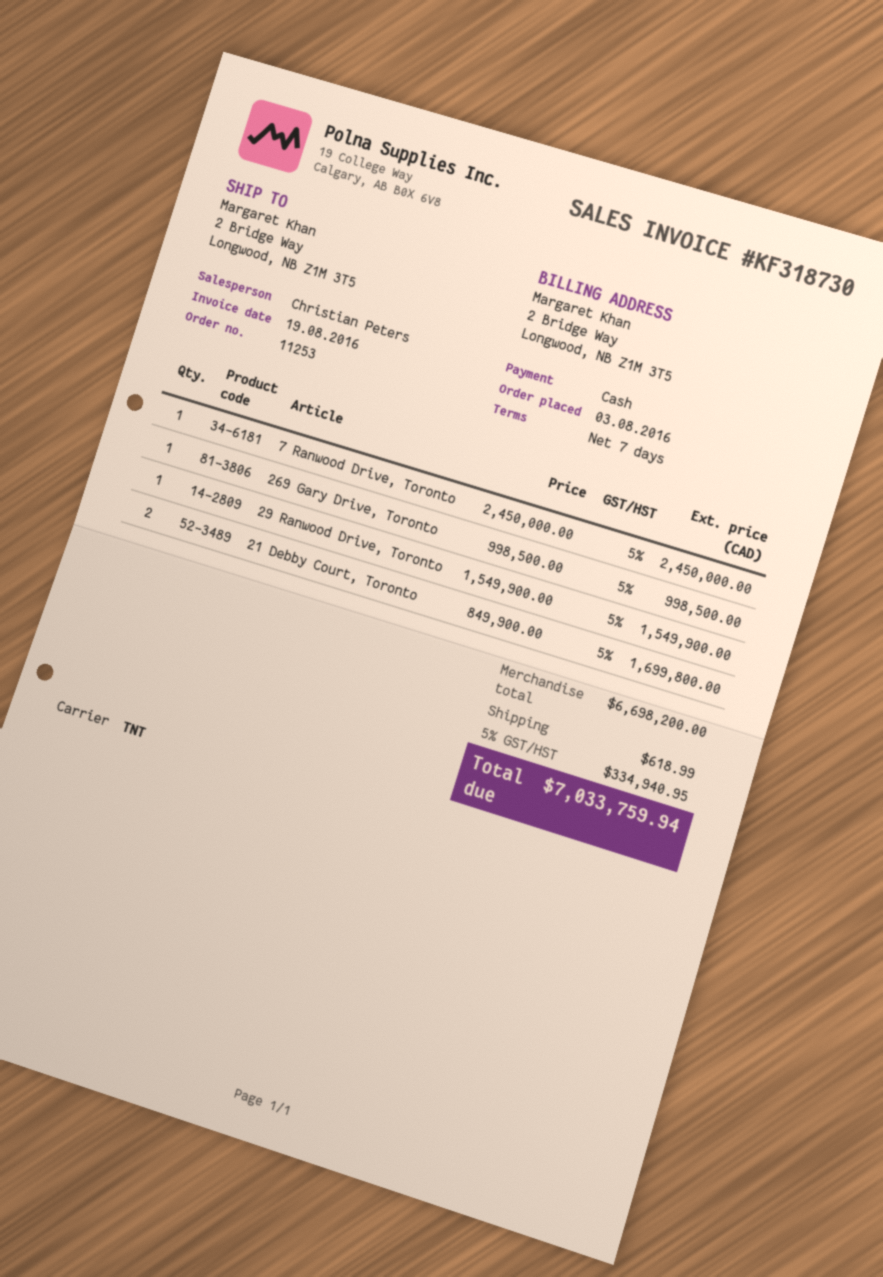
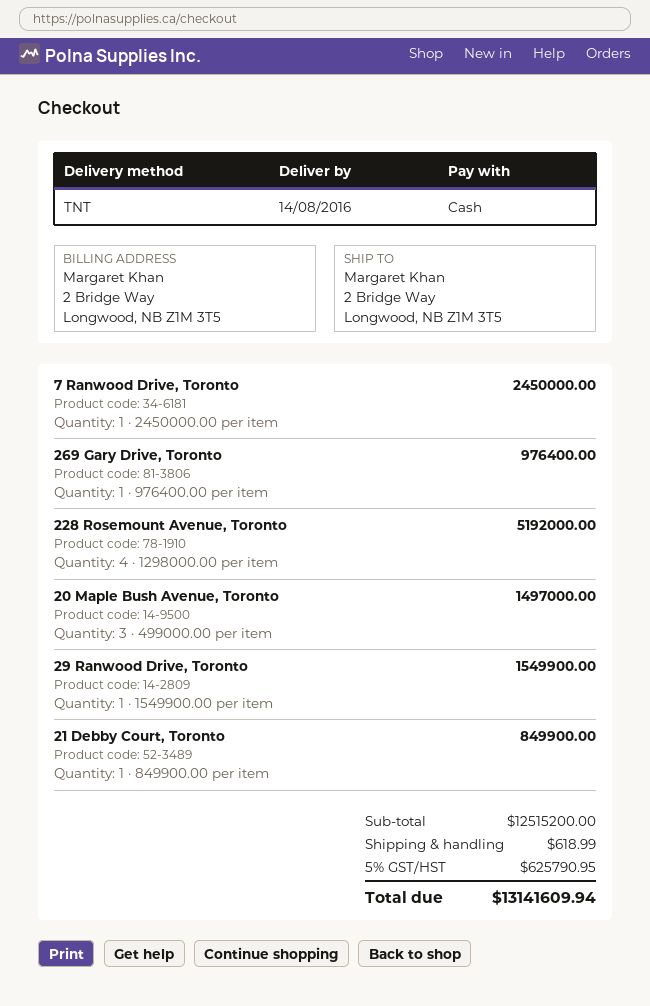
269 Gary Drive, Toronto: 1 x 998500.00 = 998500.00 -> 1 x 976400.00 = 976400.00
21 Debby Court, Toronto: 2 x 849900.00 = 1699800.00 -> 1 x 849900.00 = 849900.00
228 Rosemount Avenue, Toronto: none -> 4 x 1298000.00 = 5192000.00
20 Maple Bush Avenue, Toronto: none -> 3 x 499000.00 = 1497000.00
subtotal: 6698200.00 -> 12515200.00
tax: 5% = 334940.95 -> 5% = 625790.95
total: 7033759.94 -> 13141609.94

